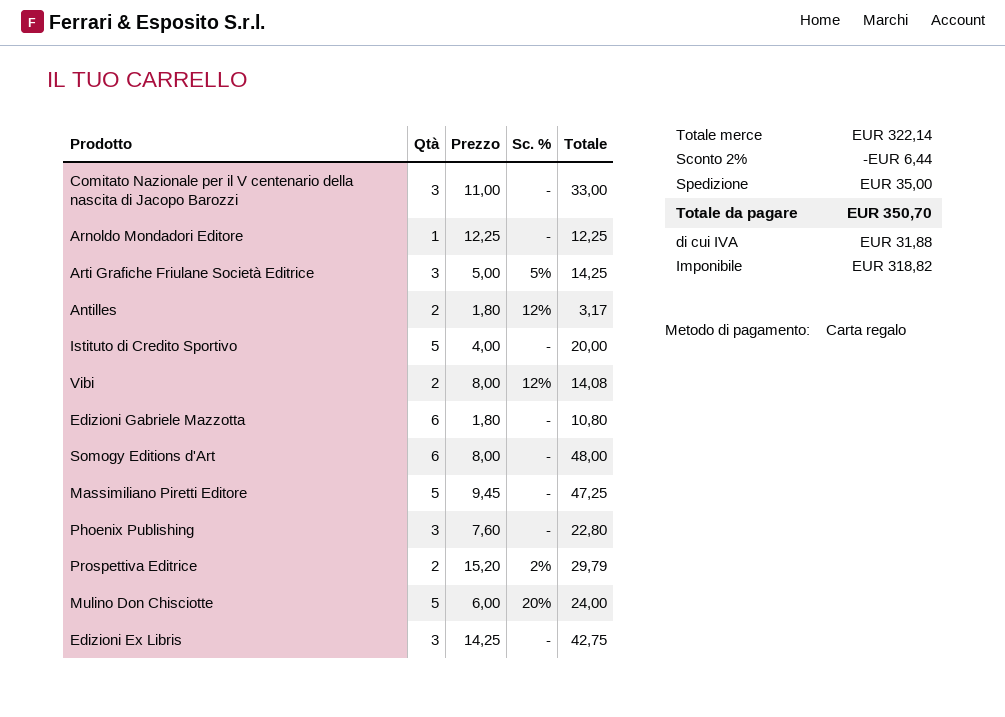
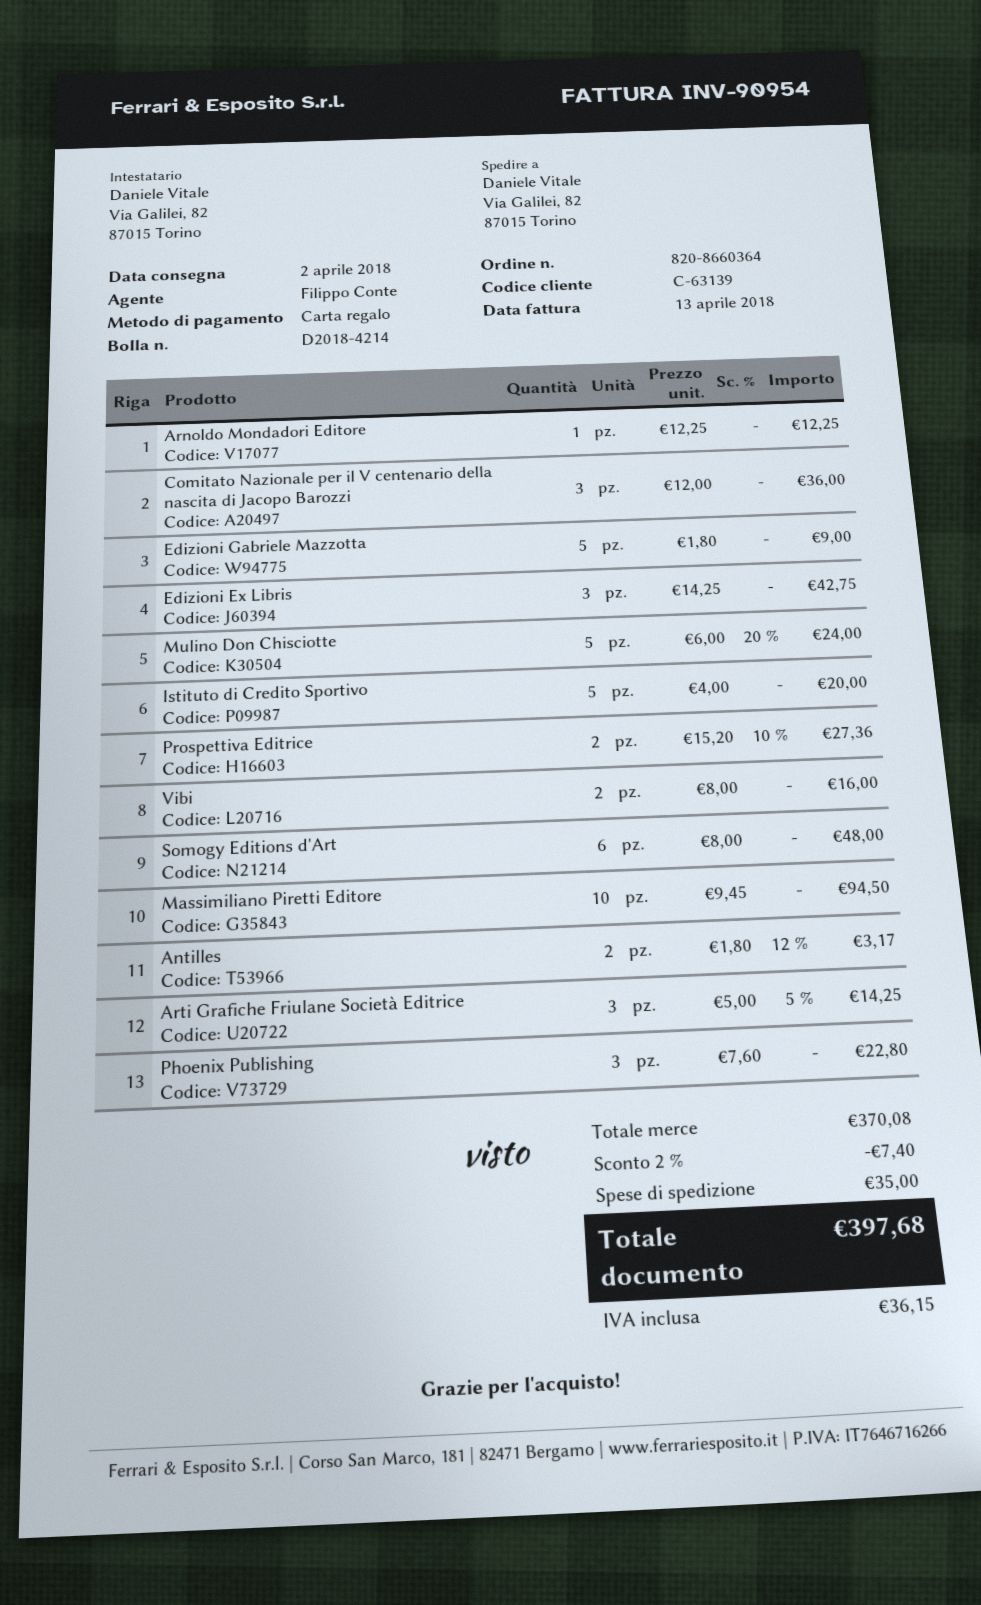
Comitato Nazionale per il V centenario della nascita di Jacopo Barozzi: 3 x 11.00 = 33.00 -> 3 x 12.00 = 36.00
Vibi: 2 x 8.00 - 12% = 14.08 -> 2 x 8.00 = 16.00
Edizioni Gabriele Mazzotta: 6 x 1.80 = 10.80 -> 5 x 1.80 = 9.00
Massimiliano Piretti Editore: 5 x 9.45 = 47.25 -> 10 x 9.45 = 94.50
Prospettiva Editrice: 2 x 15.20 - 2% = 29.79 -> 2 x 15.20 - 10% = 27.36
subtotal: 322.14 -> 370.08
discount: 2% = 6.44 -> 2% = 7.40
tax: 31.88 -> 36.15
total: 350.70 -> 397.68

